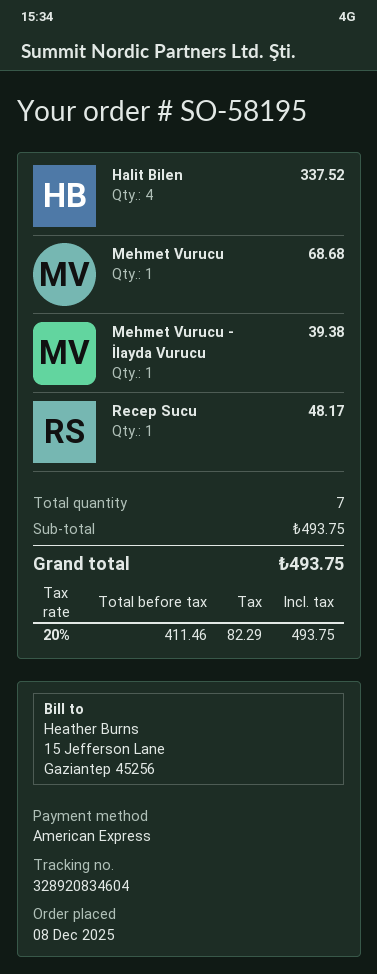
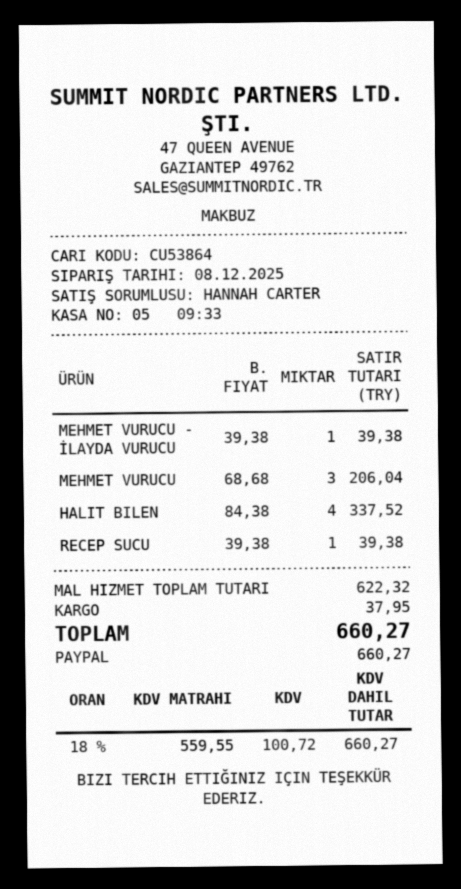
payment method: American Express -> PayPal
Mehmet Vurucu: 1 for 68.68 -> 3 for 206.04
Recep Sucu: 1 for 48.17 -> 1 for 39.38
subtotal: 493.75 -> 622.32
shipping: none -> 37.95
net: 411.46 -> 559.55
tax: 20% = 82.29 -> 18% = 100.72
total: 493.75 -> 660.27

